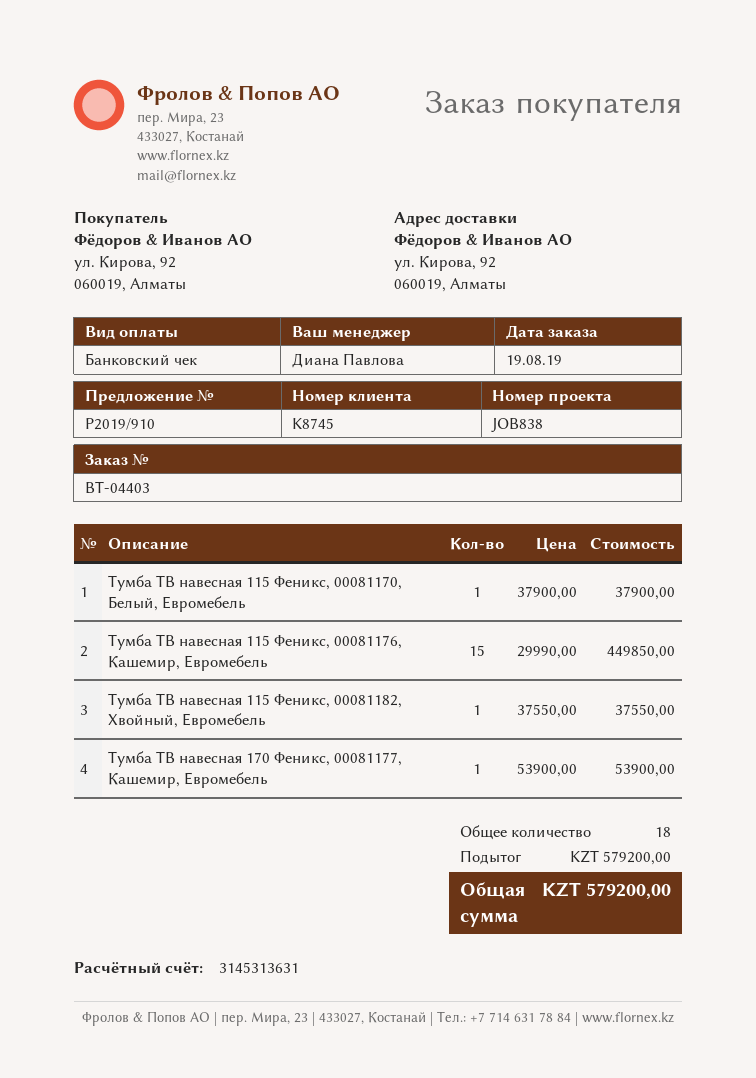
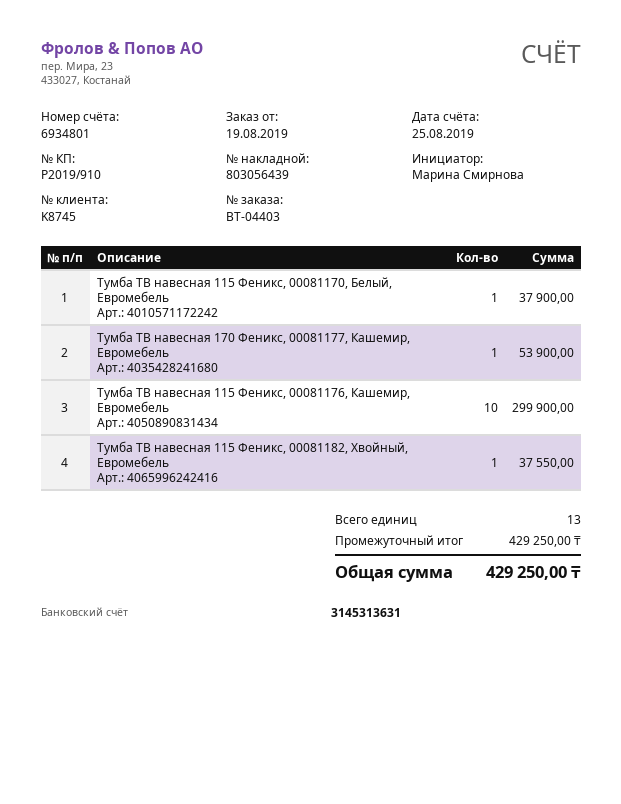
Тумба ТВ навесная 115 Феникс, 00081176, Кашемир, Евромебель: 15 for 449850.00 -> 10 for 299900.00
total quantity: 18 -> 13
subtotal: 579200.00 -> 429250.00
total: 579200.00 -> 429250.00

